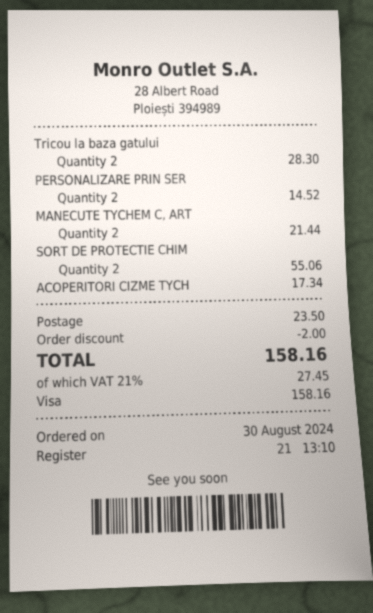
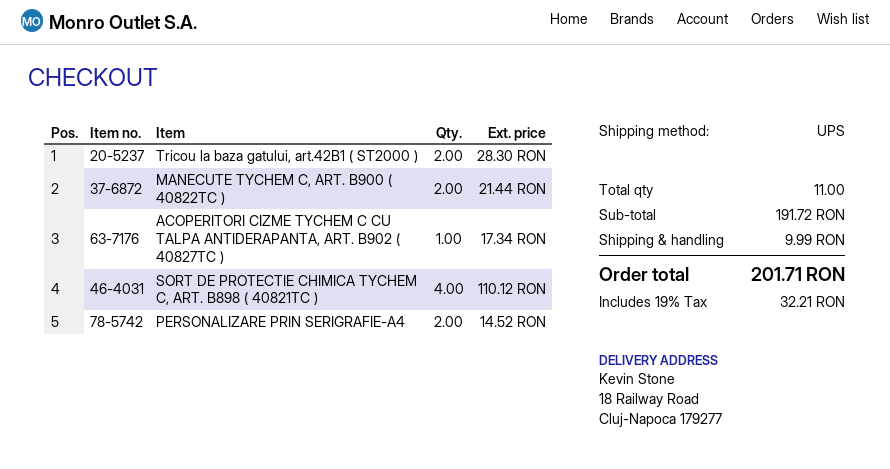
SORT DE PROTECTIE CHIM: 2 for 55.06 -> 4 for 110.12
discount: 2.00 -> none
shipping: 23.50 -> 9.99
tax: 21% = 27.45 -> 19% = 32.21
total: 158.16 -> 201.71

